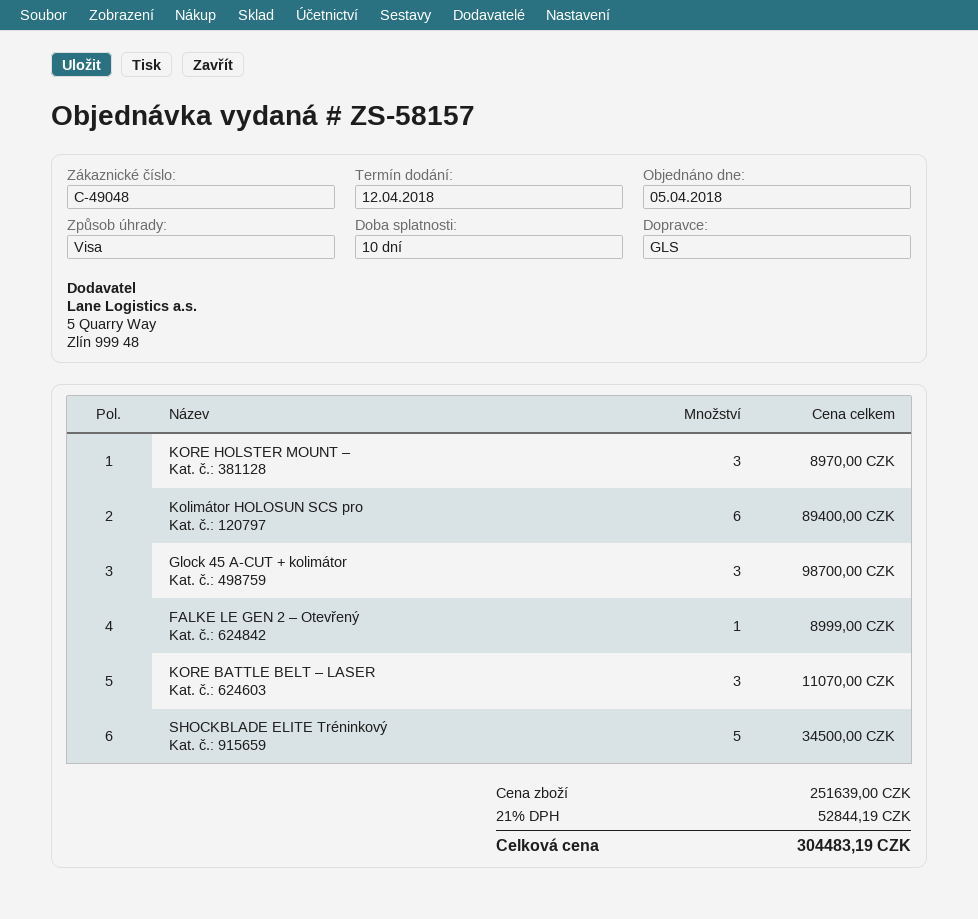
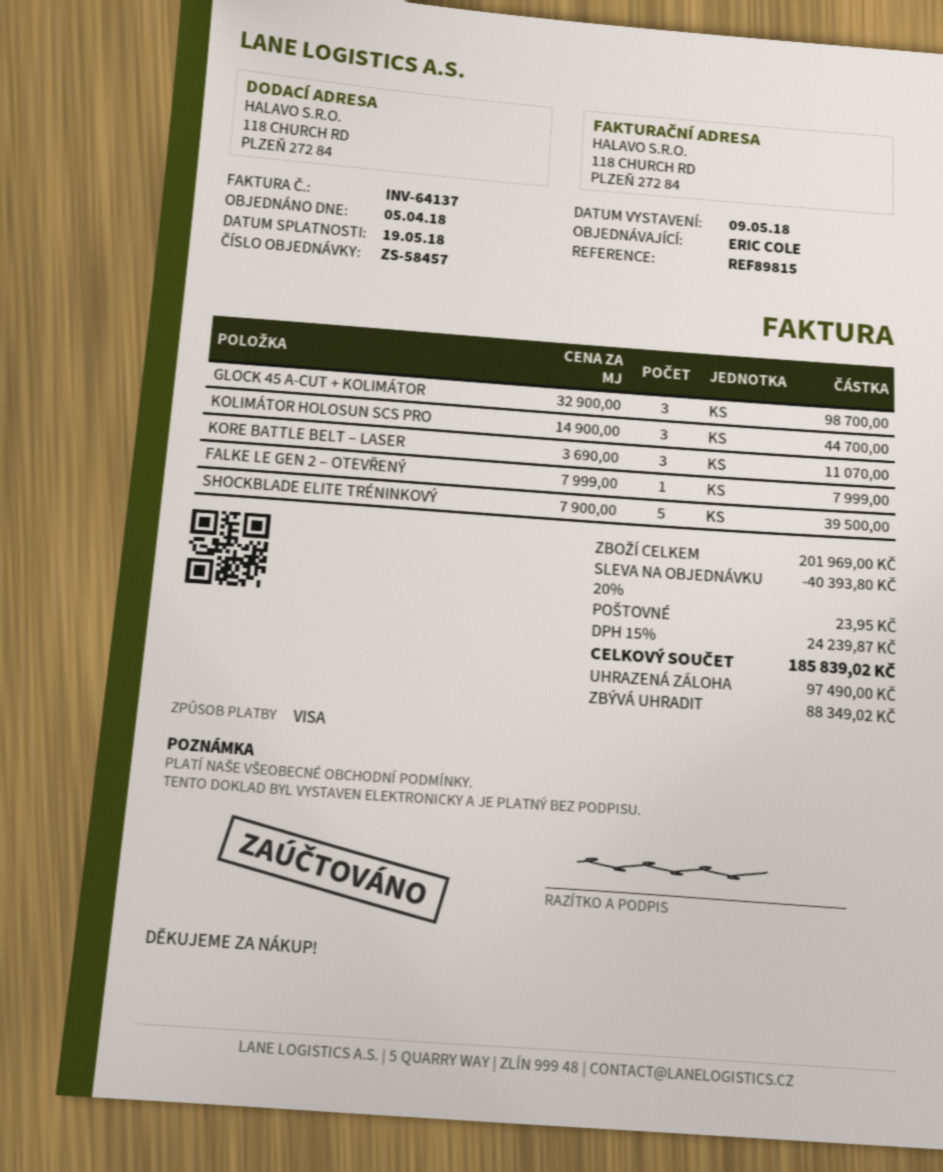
order number: ZS-58157 -> ZS-58457
KORE HOLSTER MOUNT –: 3 for 8970.00 -> none
Kolimátor HOLOSUN SCS pro: 6 for 89400.00 -> 3 for 44700.00
FALKE LE GEN 2 – Otevřený: 1 for 8999.00 -> 1 for 7999.00
SHOCKBLADE ELITE Tréninkový: 5 for 34500.00 -> 5 for 39500.00
subtotal: 251639.00 -> 201969.00
discount: none -> 20% = 40393.80
shipping: none -> 23.95
tax: 21% = 52844.19 -> 15% = 24239.87
total: 304483.19 -> 185839.02

